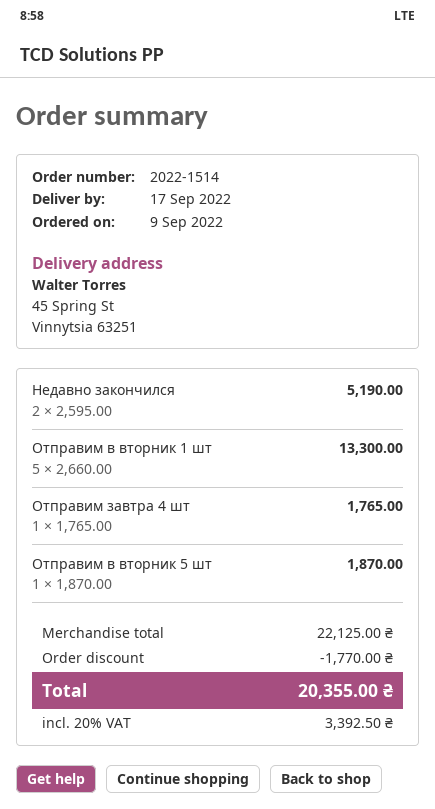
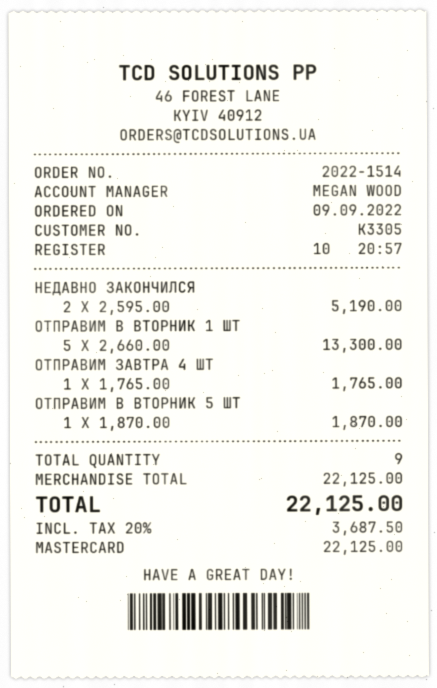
discount: 1770.00 -> none
tax: 20% = 3392.50 -> 20% = 3687.50
total: 20355.00 -> 22125.00

